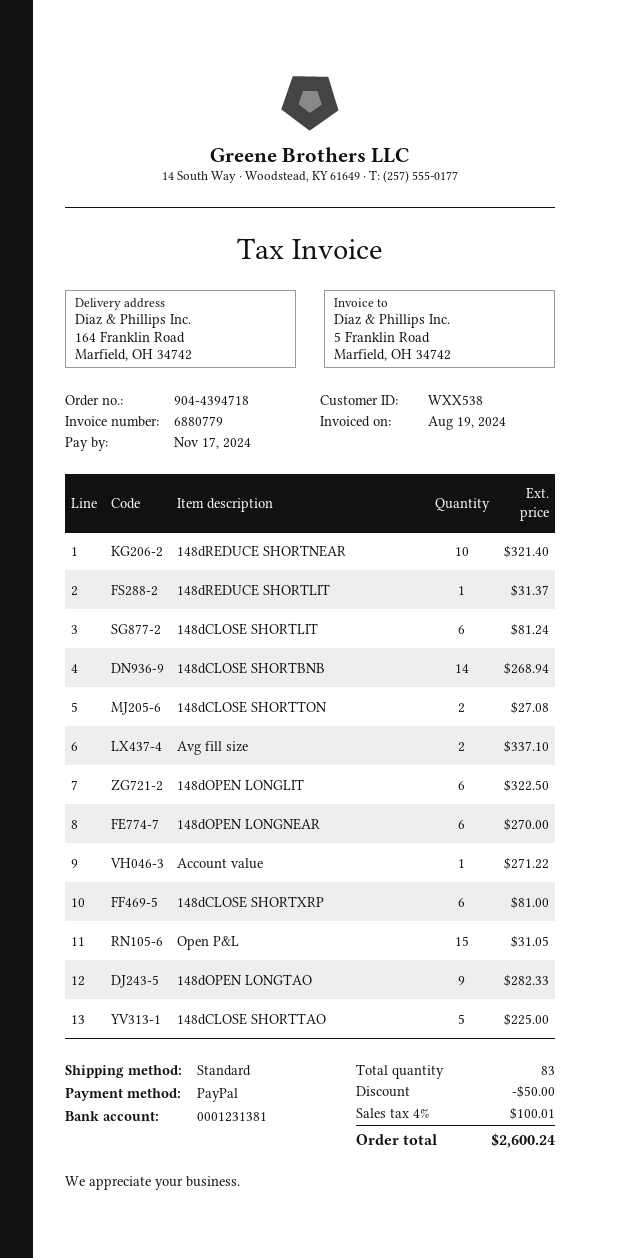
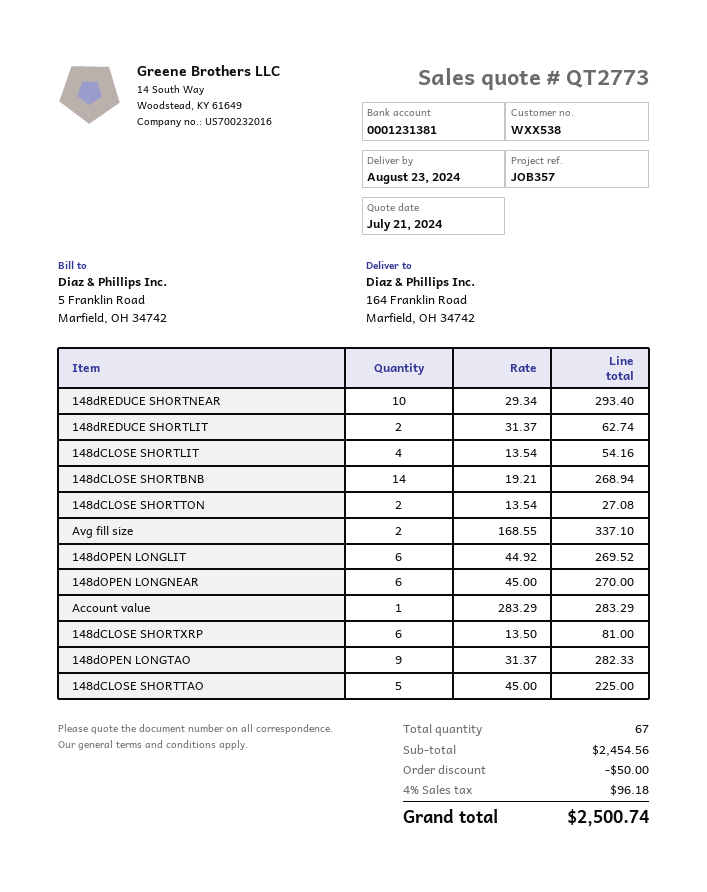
148dREDUCE SHORTNEAR: 10 for 321.40 -> 10 for 293.40
148dREDUCE SHORTLIT: 1 for 31.37 -> 2 for 62.74
148dCLOSE SHORTLIT: 6 for 81.24 -> 4 for 54.16
148dOPEN LONGLIT: 6 for 322.50 -> 6 for 269.52
Account value: 1 for 271.22 -> 1 for 283.29
Open P&L: 15 for 31.05 -> none
total quantity: 83 -> 67
tax: 4% = 100.01 -> 4% = 96.18
total: 2600.24 -> 2500.74

